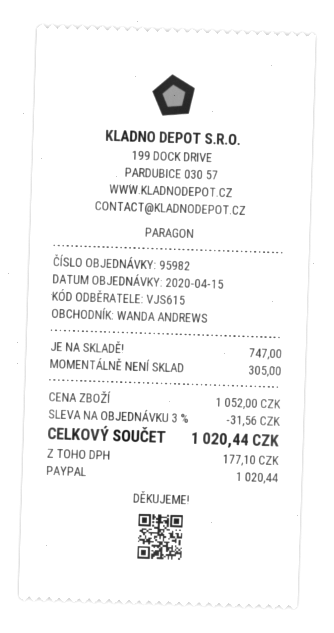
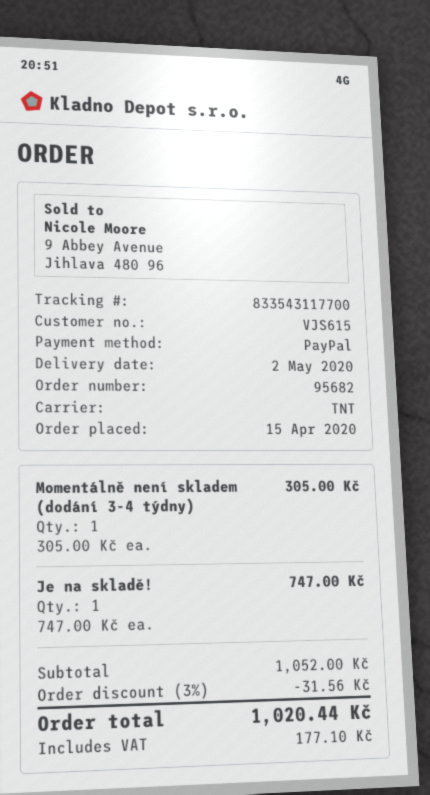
order number: 95982 -> 95682

